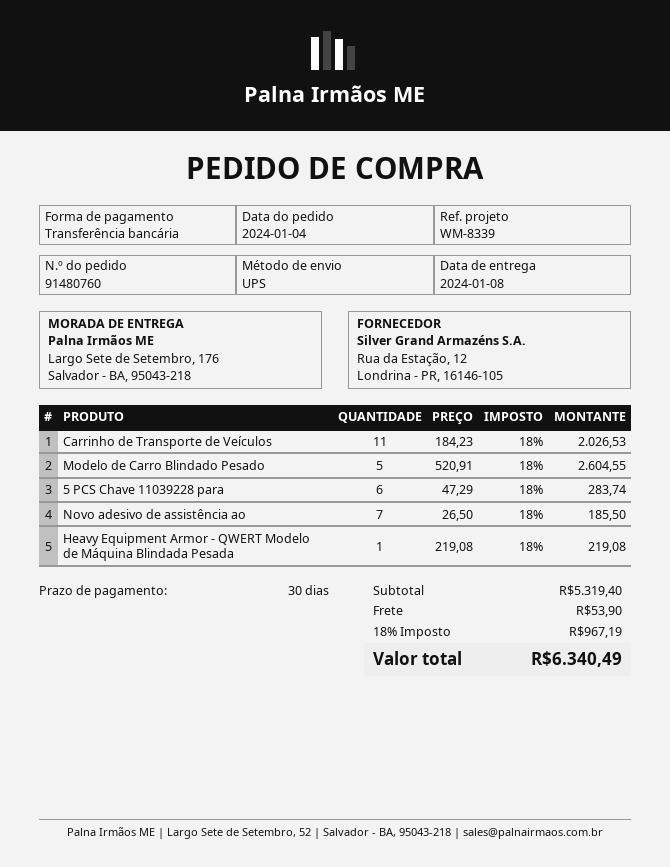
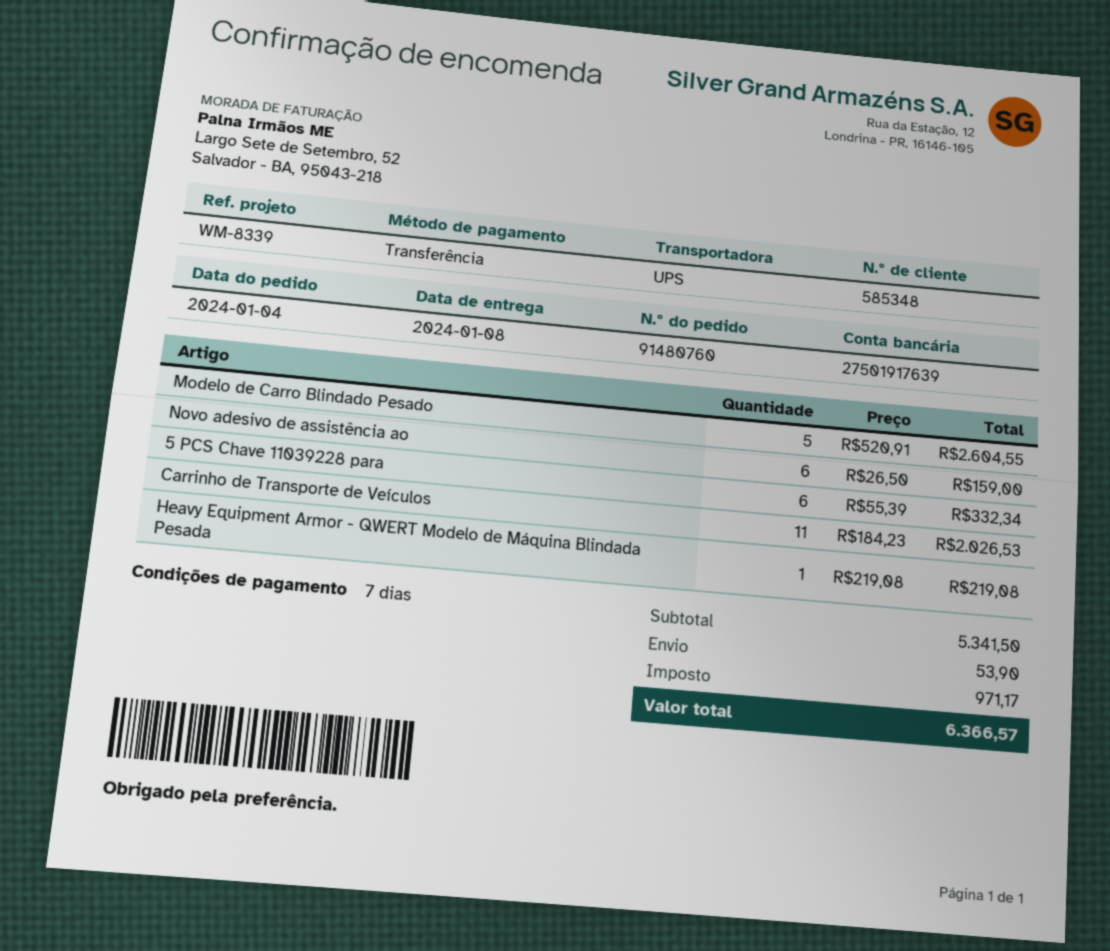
payment terms: 30 days -> 7 days
5 PCS Chave 11039228 para: 6 x 47.29 = 283.74 -> 6 x 55.39 = 332.34
Novo adesivo de assistência ao: 7 x 26.50 = 185.50 -> 6 x 26.50 = 159.00
subtotal: 5319.40 -> 5341.50
tax: 967.19 -> 971.17
total: 6340.49 -> 6366.57

